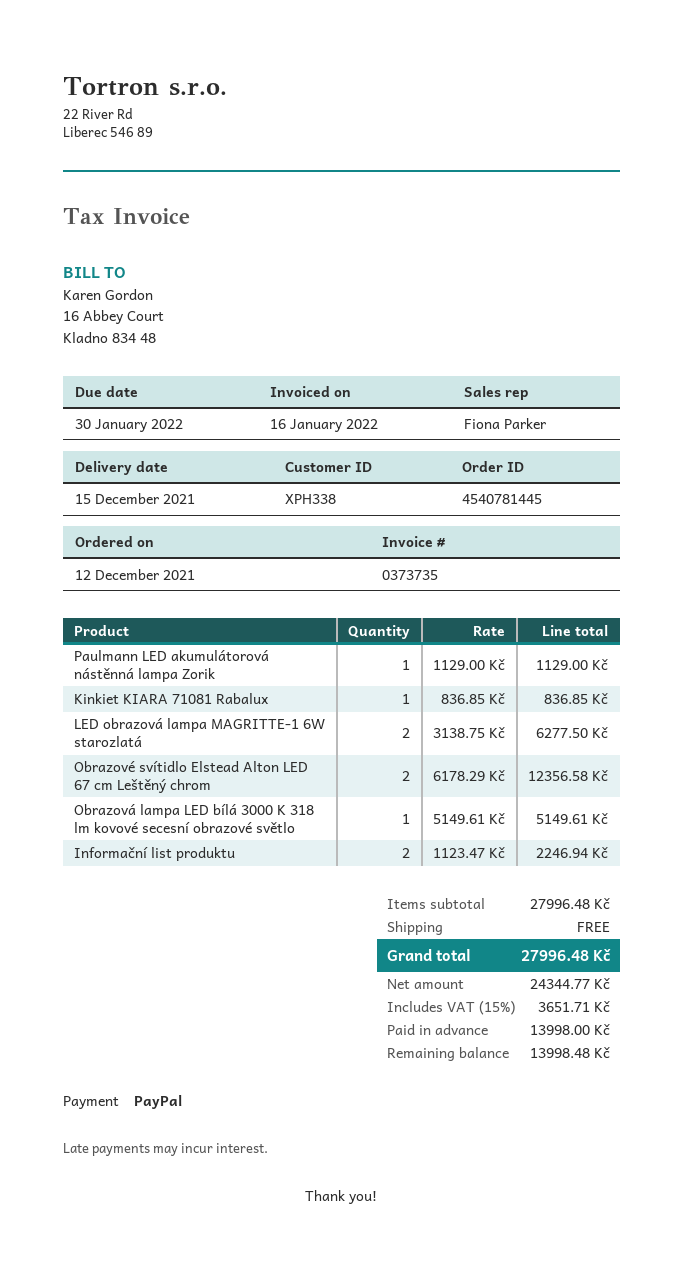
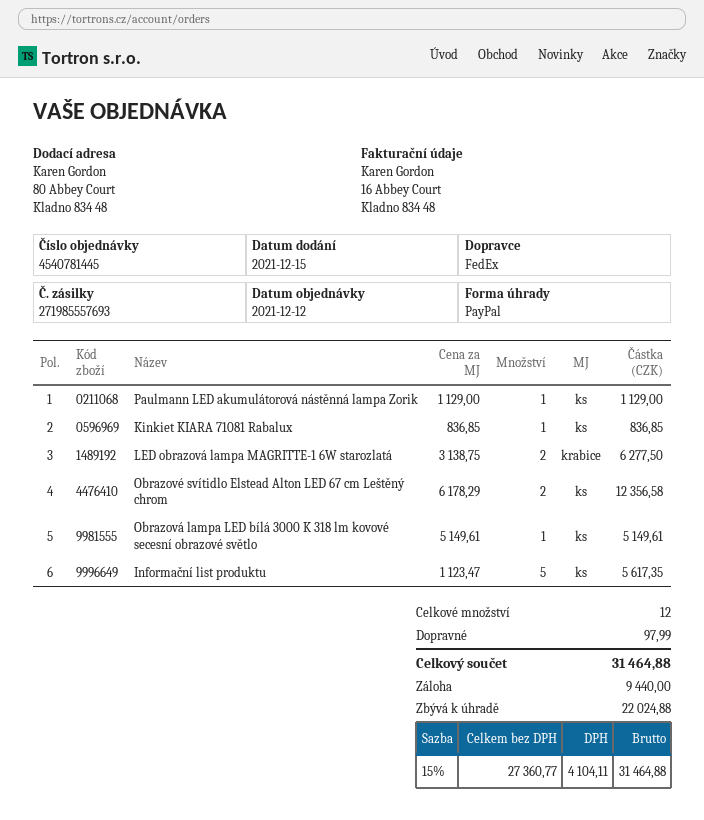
Informační list produktu: 2 x 1123.47 = 2246.94 -> 5 x 1123.47 = 5617.35
shipping: 0.00 -> 97.99
net: 24344.77 -> 27360.77
tax: 15% = 3651.71 -> 15% = 4104.11
total: 27996.48 -> 31464.88
deposit: 13998.00 -> 9440.00
balance: 13998.48 -> 22024.88

